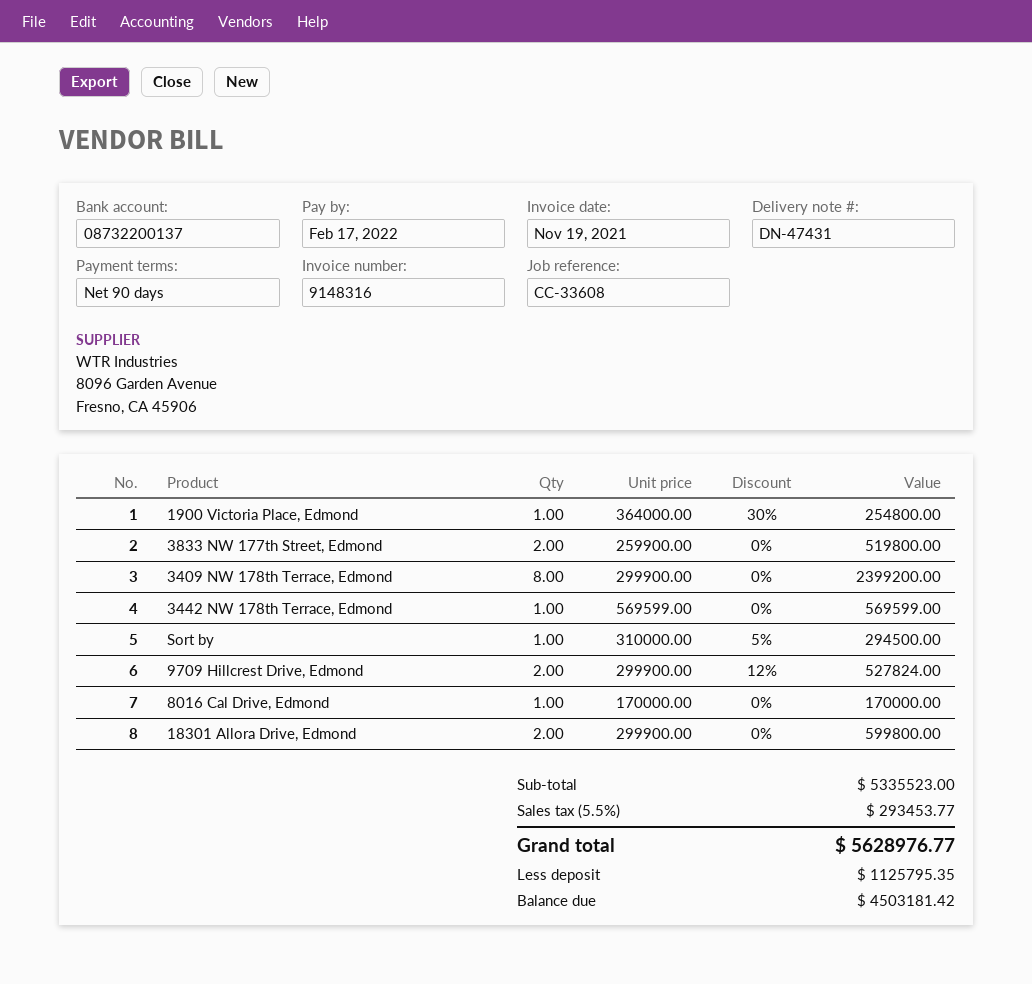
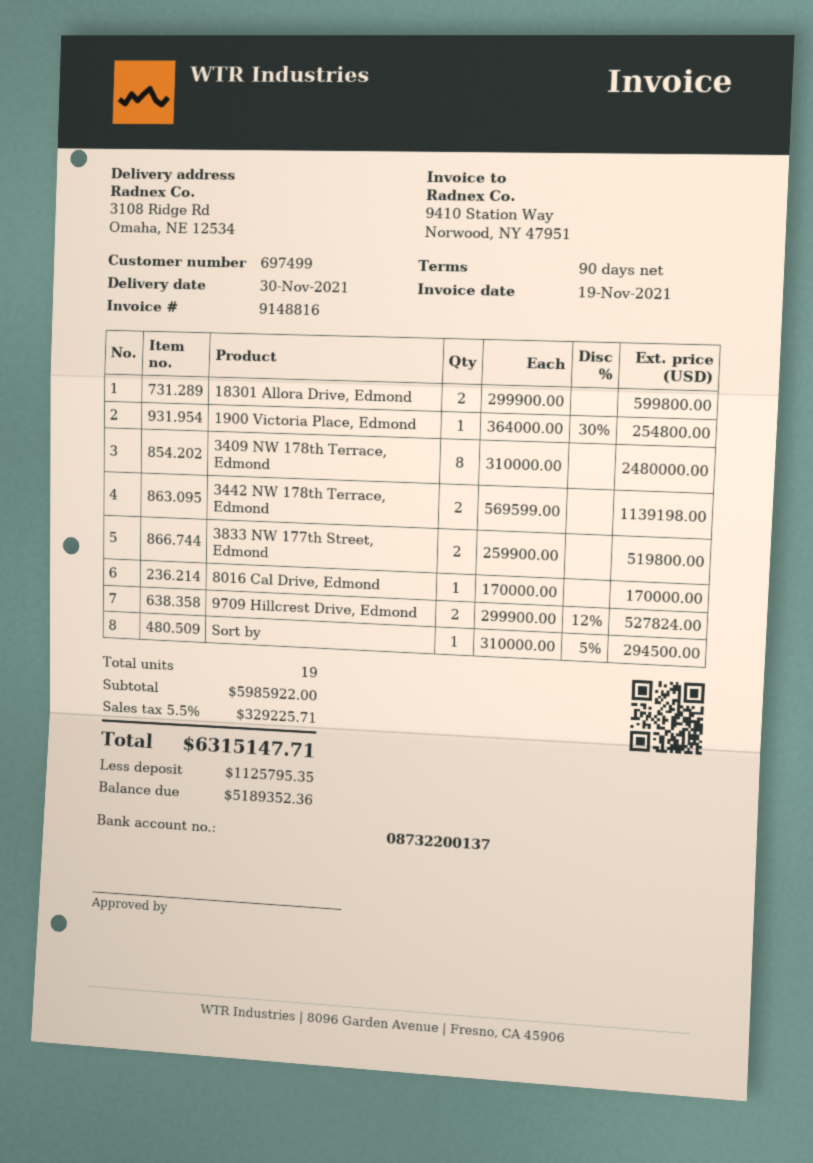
invoice number: 9148316 -> 9148816
3409 NW 178th Terrace, Edmond: 8 x 299900.00 = 2399200.00 -> 8 x 310000.00 = 2480000.00
3442 NW 178th Terrace, Edmond: 1 x 569599.00 = 569599.00 -> 2 x 569599.00 = 1139198.00
subtotal: 5335523.00 -> 5985922.00
tax: 5.5% = 293453.77 -> 5.5% = 329225.71
total: 5628976.77 -> 6315147.71
balance: 4503181.42 -> 5189352.36

